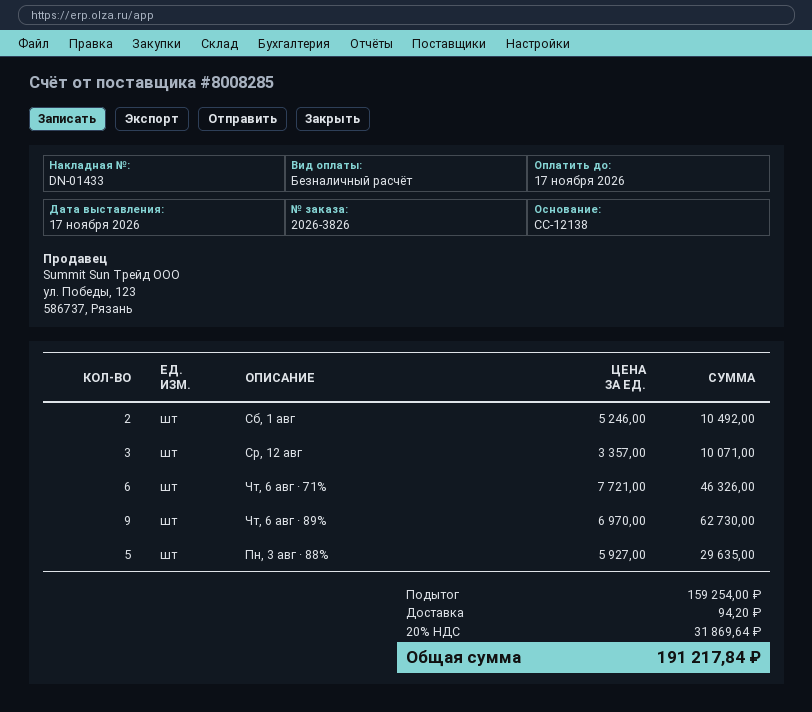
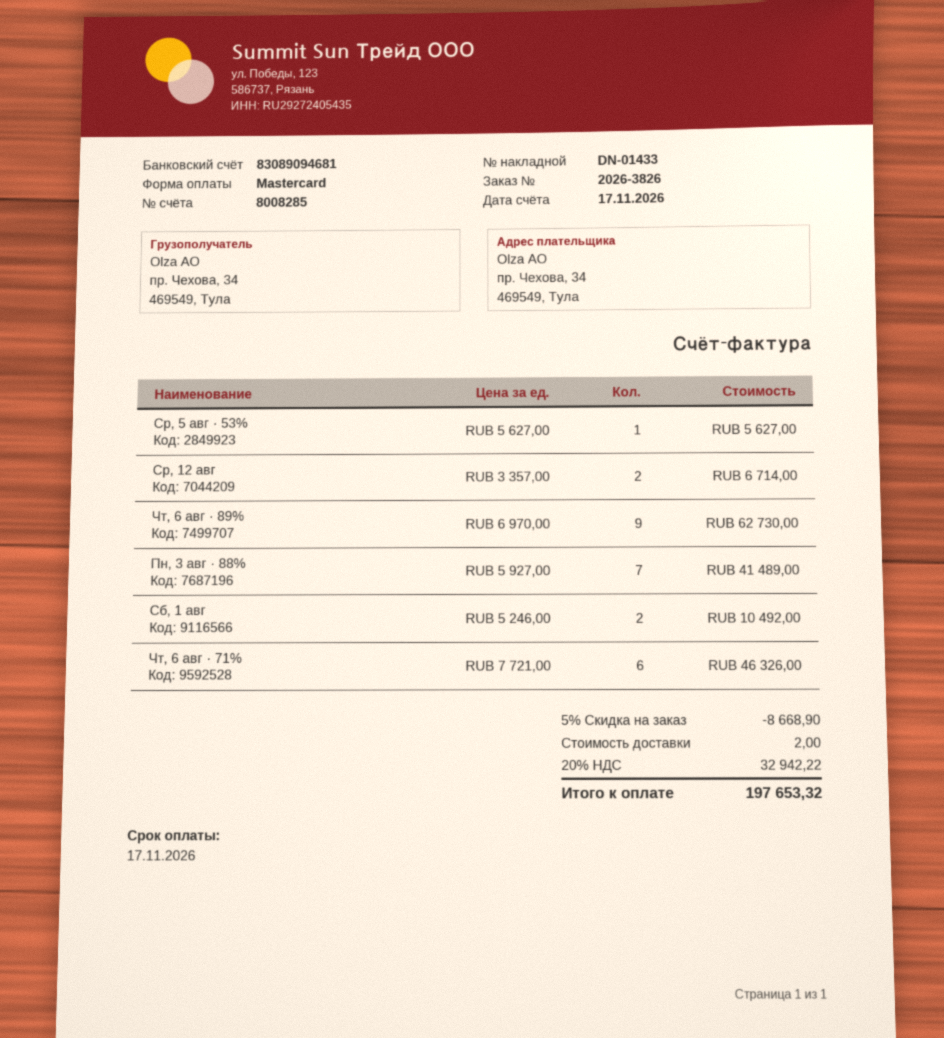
payment method: bank transfer -> Mastercard
Ср, 12 авг: 3 x 3357.00 = 10071.00 -> 2 x 3357.00 = 6714.00
Пн, 3 авг · 88%: 5 x 5927.00 = 29635.00 -> 7 x 5927.00 = 41489.00
Ср, 5 авг · 53%: none -> 1 x 5627.00 = 5627.00
discount: none -> 5% = 8668.90
shipping: 94.20 -> 2.00
tax: 20% = 31869.64 -> 20% = 32942.22
total: 191217.84 -> 197653.32

